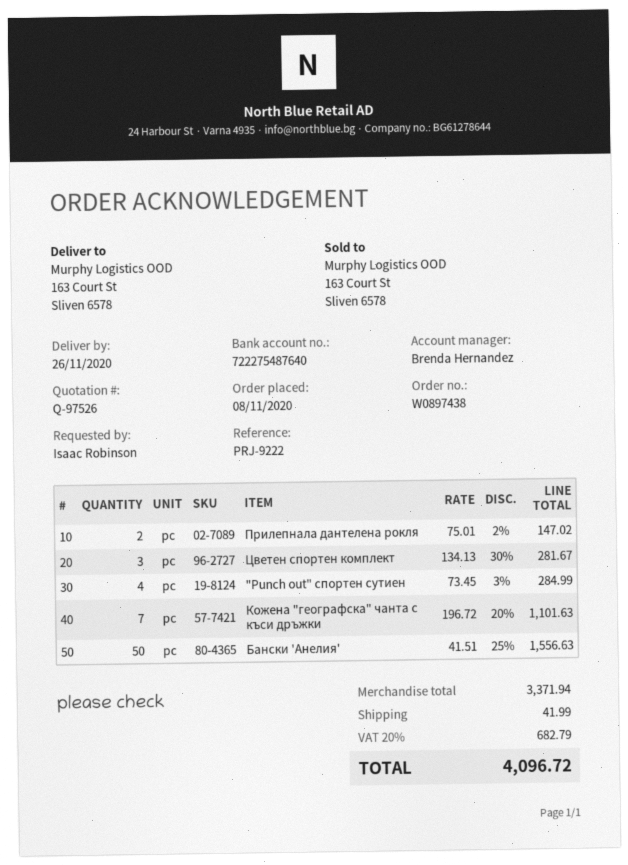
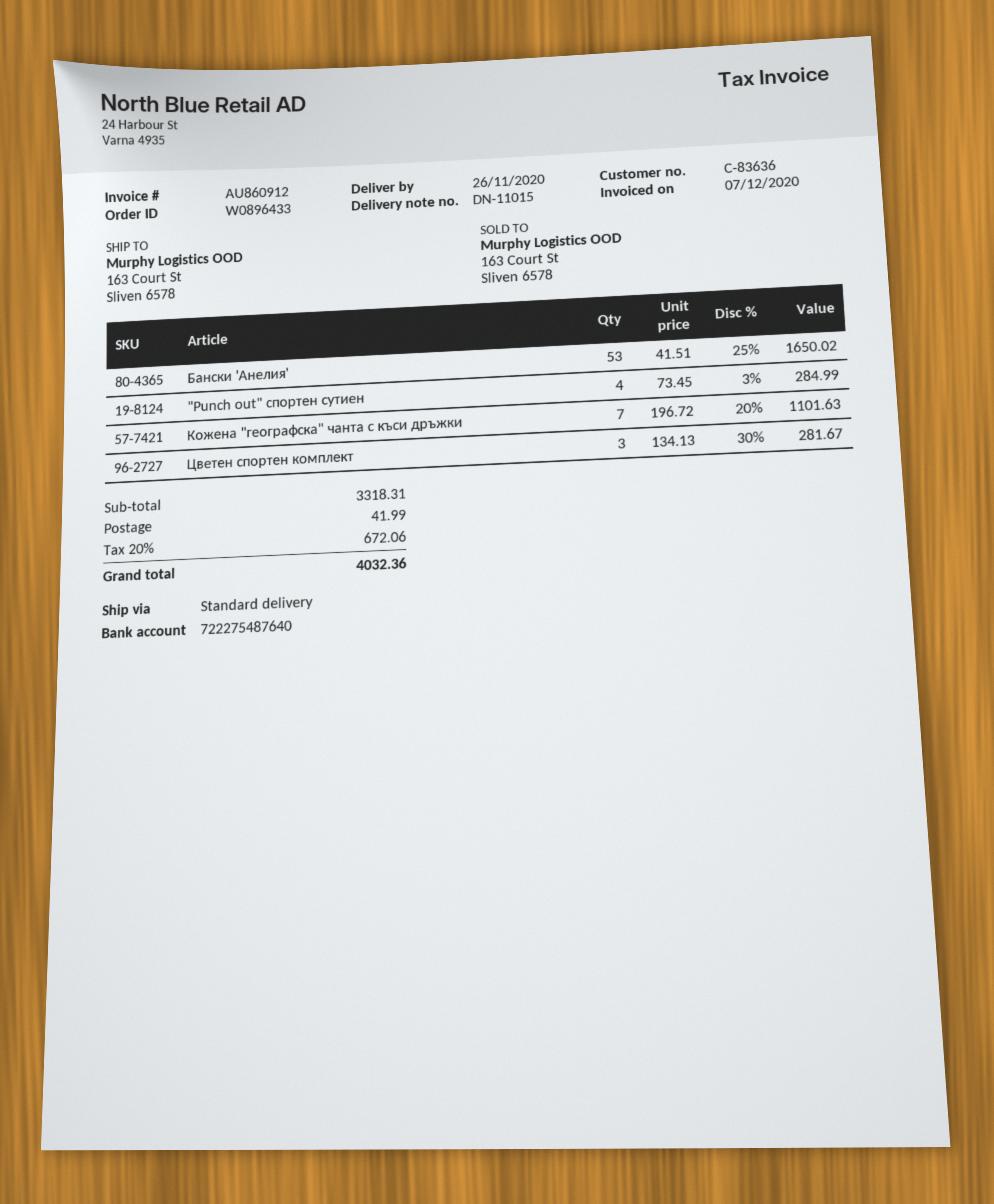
order number: W0897438 -> W0896433
Прилепнала дантелена рокля: 2 x 75.01 - 2% = 147.02 -> none
Бански 'Анелия': 50 x 41.51 - 25% = 1556.63 -> 53 x 41.51 - 25% = 1650.02
subtotal: 3371.94 -> 3318.31
tax: 20% = 682.79 -> 20% = 672.06
total: 4096.72 -> 4032.36

